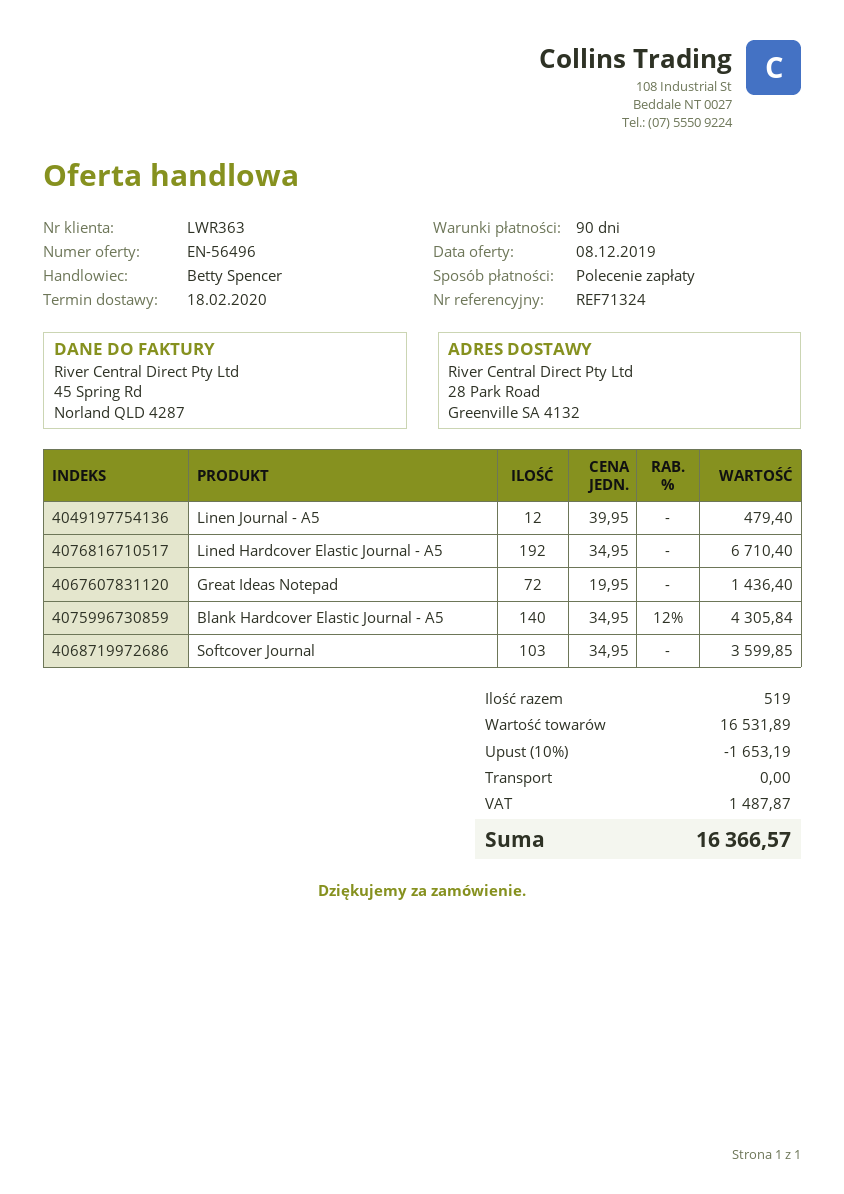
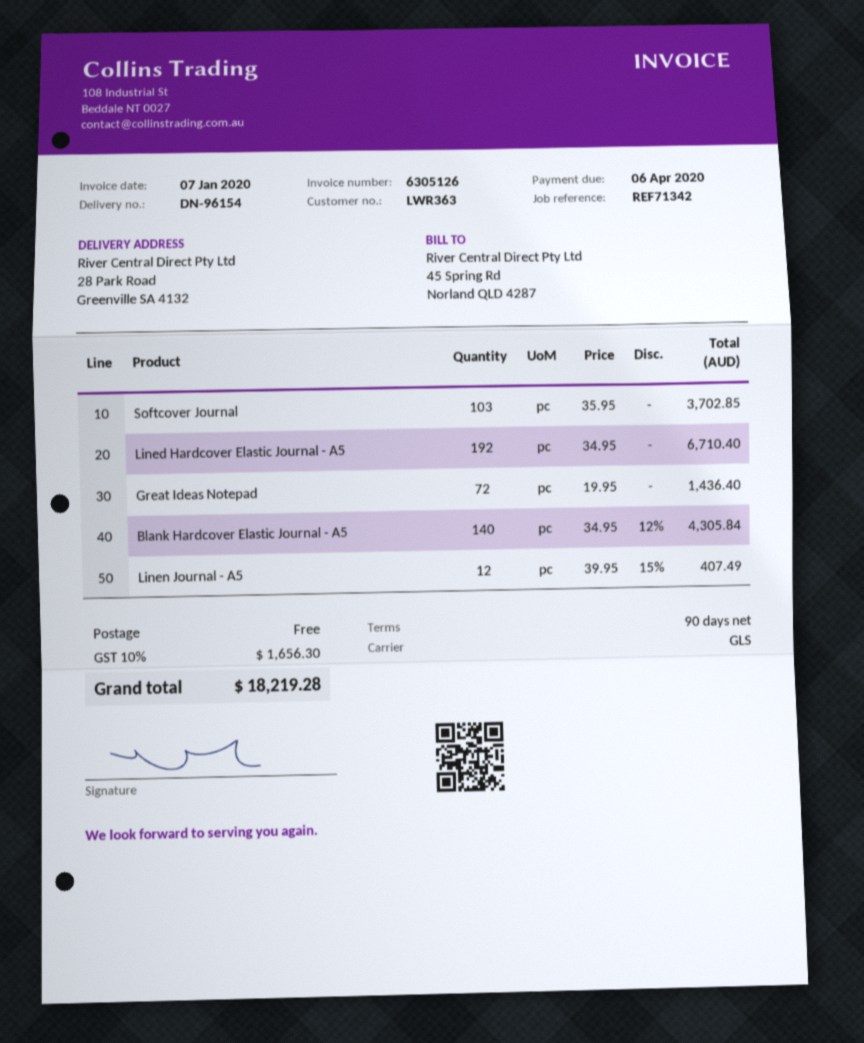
reference: REF71324 -> REF71342
Linen Journal - A5: 12 x 39.95 = 479.40 -> 12 x 39.95 - 15% = 407.49
Softcover Journal: 103 x 34.95 = 3599.85 -> 103 x 35.95 = 3702.85
discount: 10% = 1653.19 -> none
tax: 1487.87 -> 1656.30
total: 16366.57 -> 18219.28

